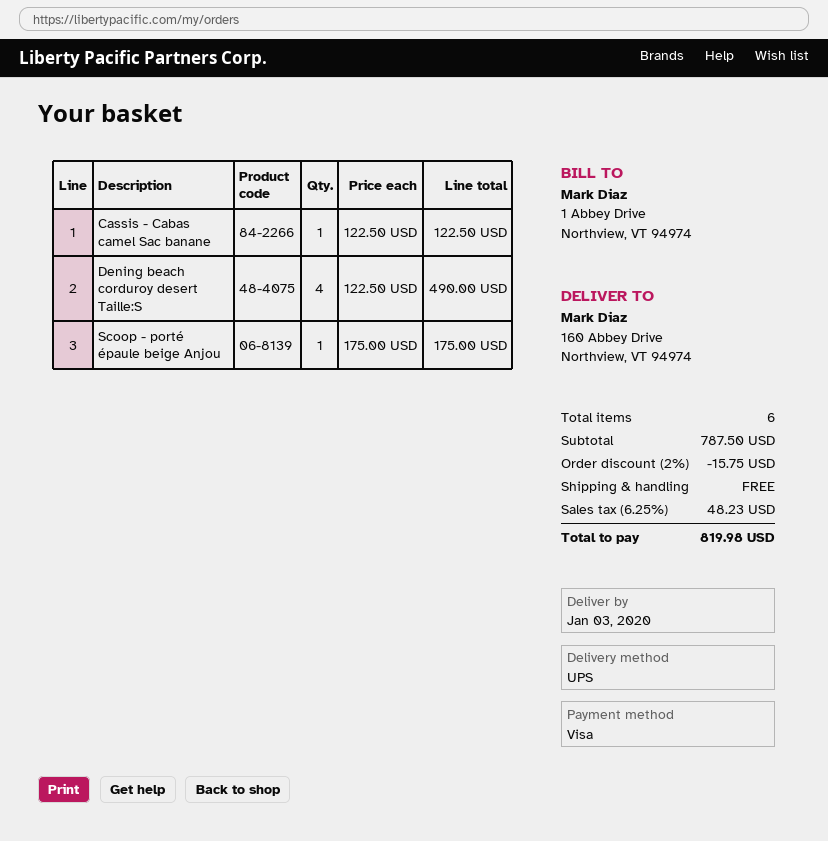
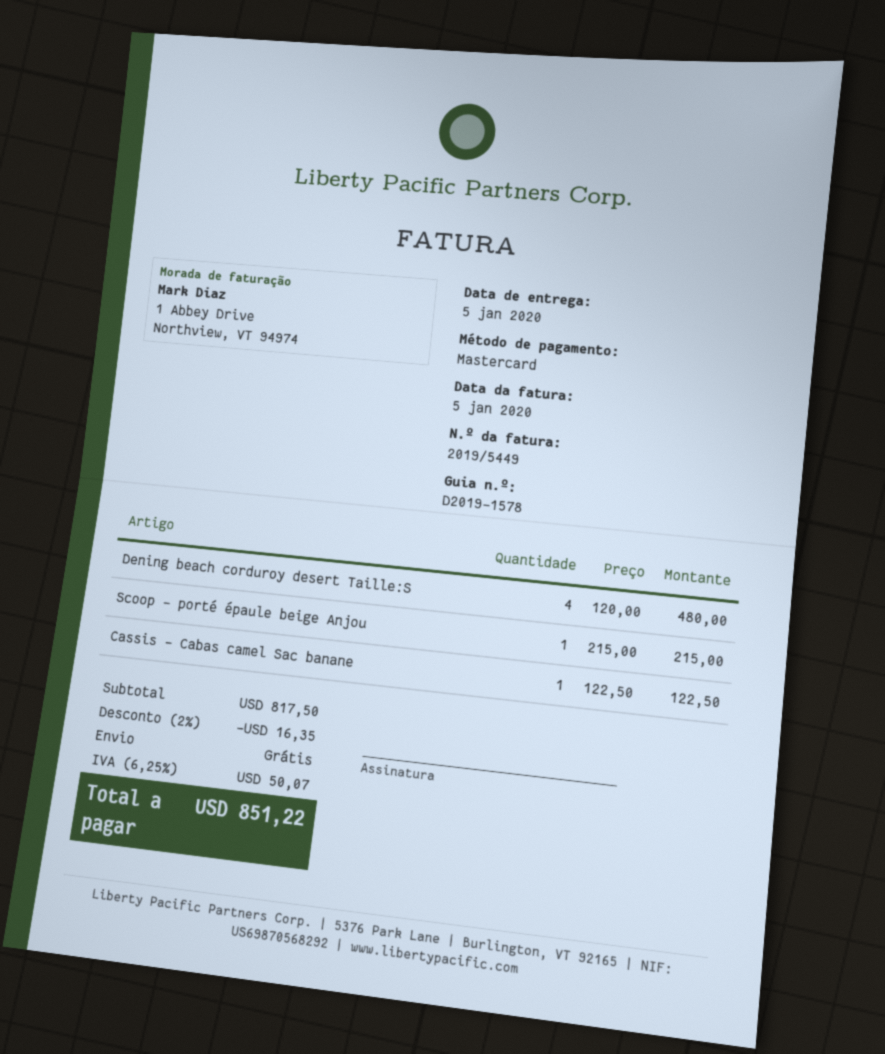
delivery date: 2020-01-03 -> 2020-01-05
payment method: Visa -> Mastercard
Dening beach corduroy desert Taille:S: 4 x 122.50 = 490.00 -> 4 x 120.00 = 480.00
Scoop - porté épaule beige Anjou: 1 x 175.00 = 175.00 -> 1 x 215.00 = 215.00
subtotal: 787.50 -> 817.50
discount: 2% = 15.75 -> 2% = 16.35
tax: 6.25% = 48.23 -> 6.25% = 50.07
total: 819.98 -> 851.22

